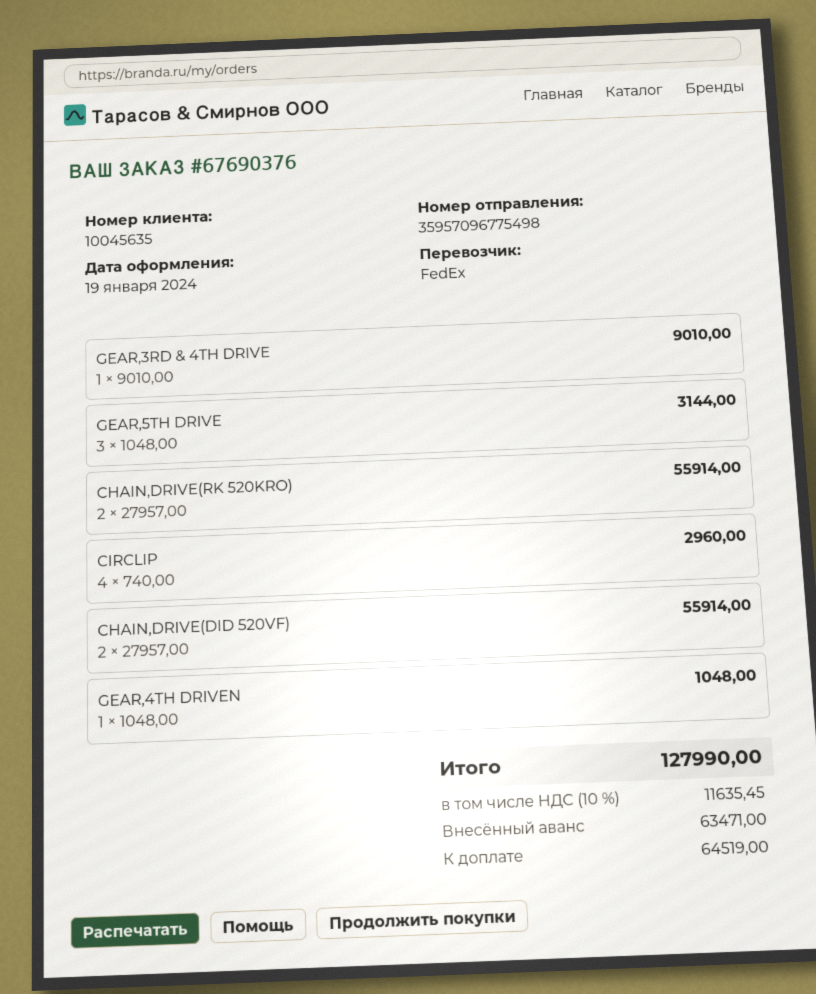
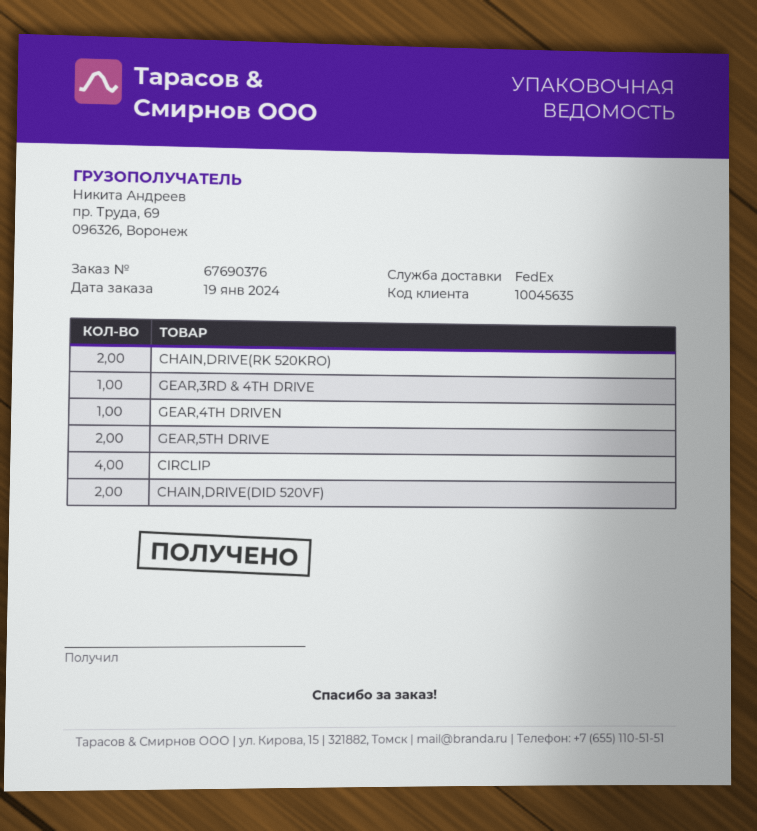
GEAR,5TH DRIVE: 3 -> 2

